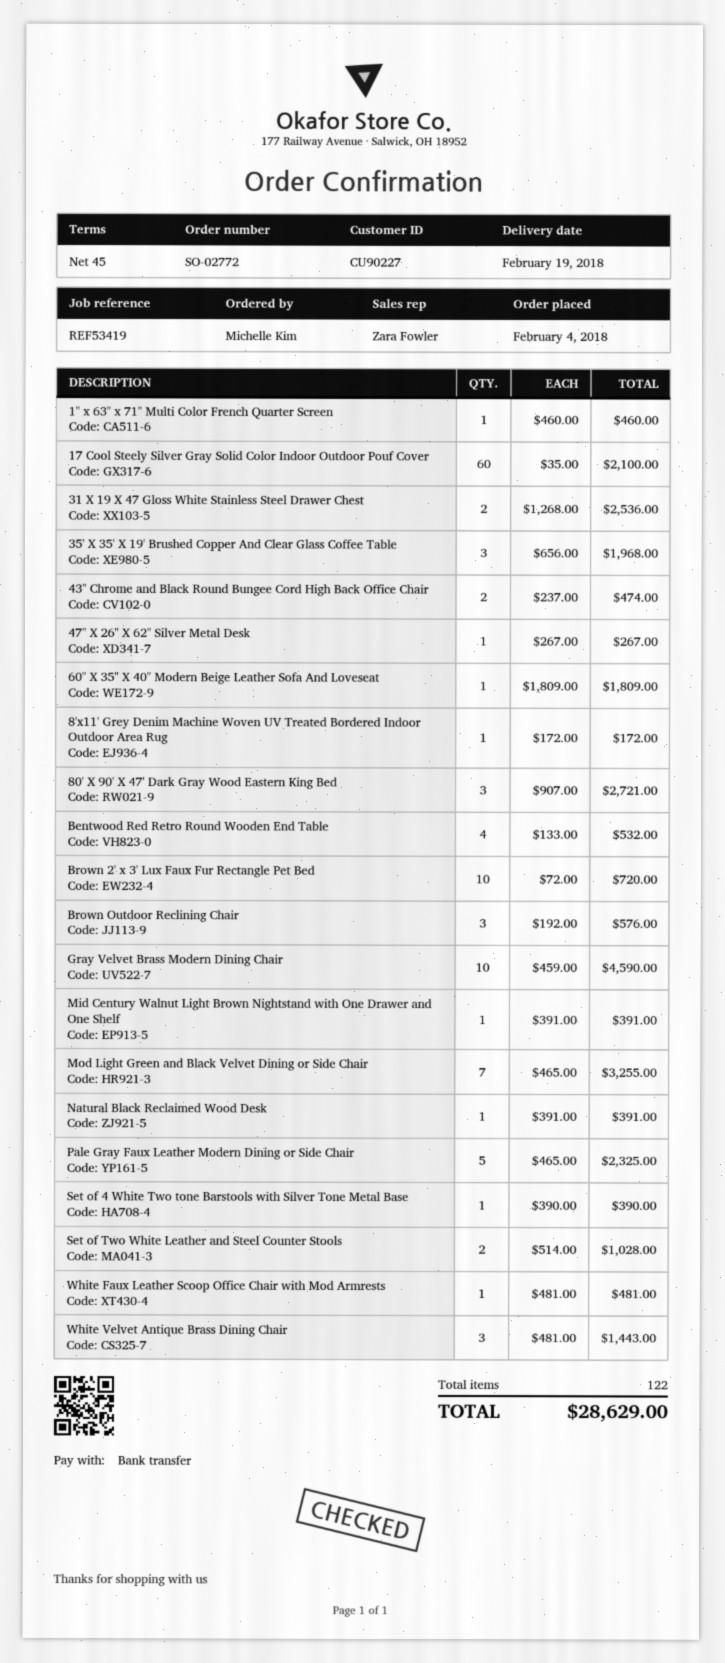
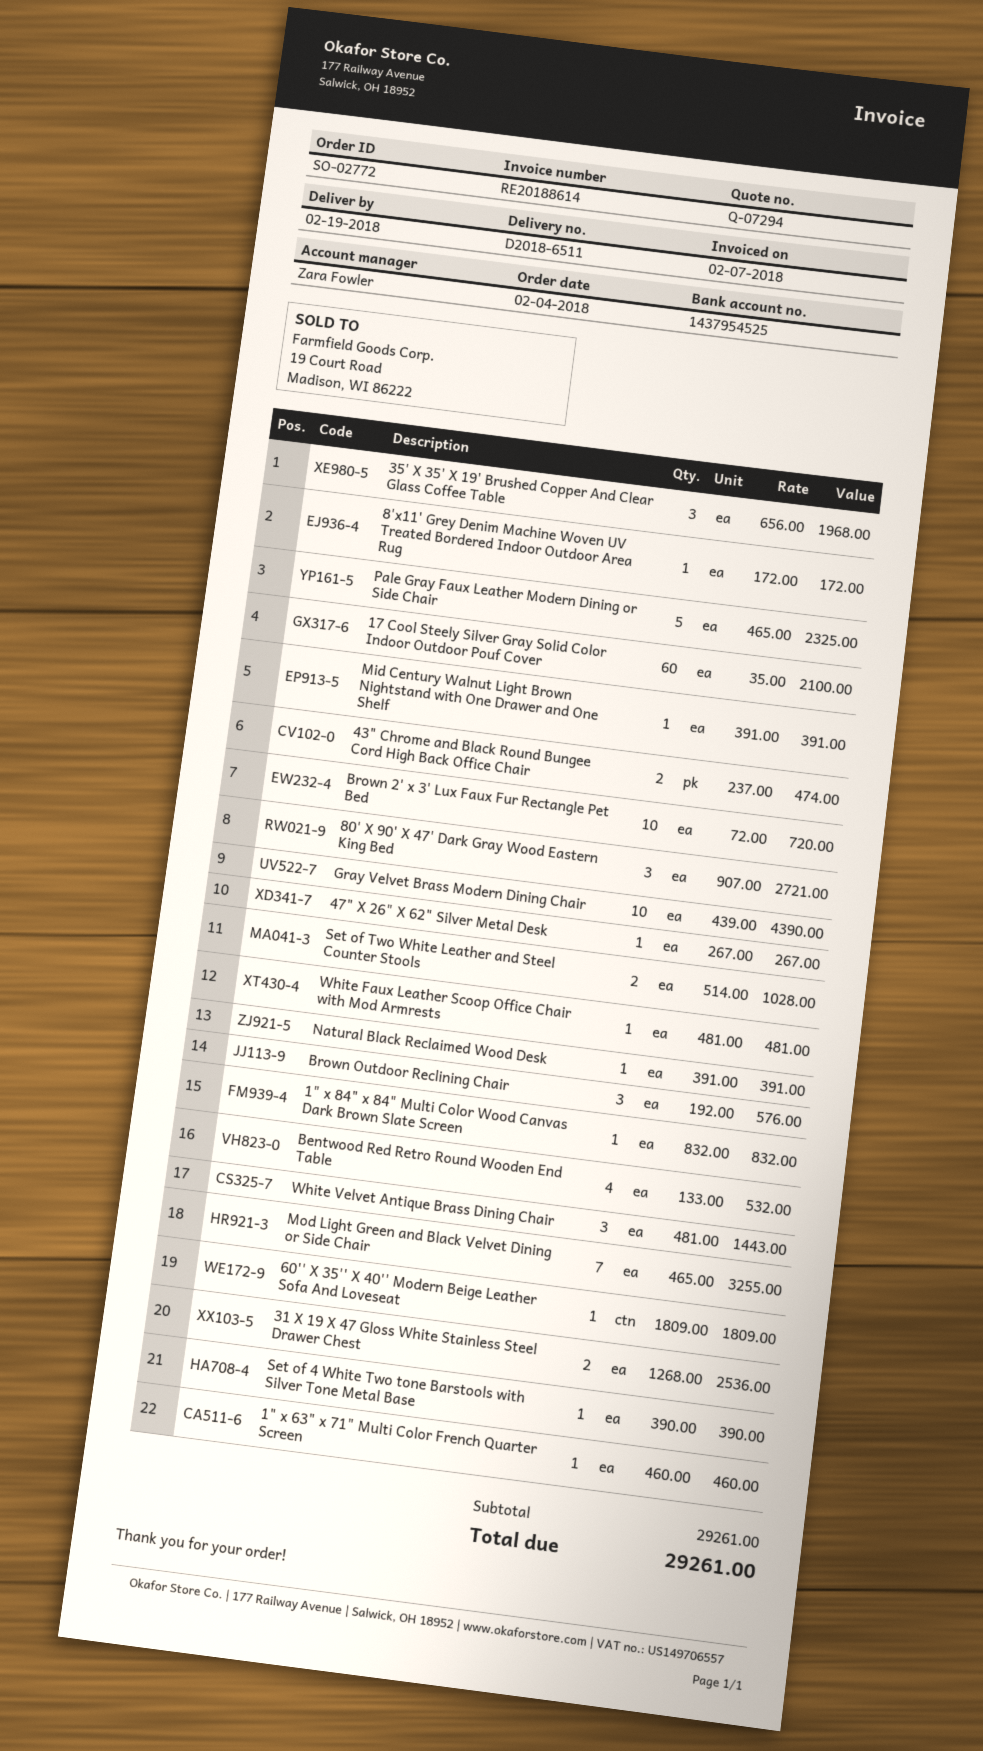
Gray Velvet Brass Modern Dining Chair: 10 x 459.00 = 4590.00 -> 10 x 439.00 = 4390.00
1" x 84" x 84" Multi Color Wood Canvas Dark Brown Slate Screen: none -> 1 x 832.00 = 832.00
total: 28629.00 -> 29261.00

